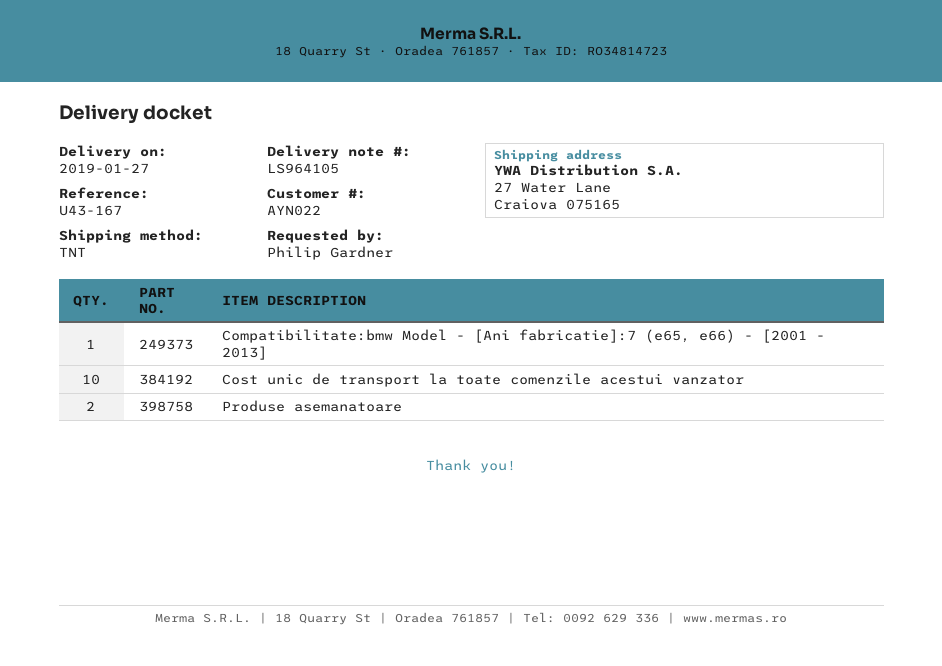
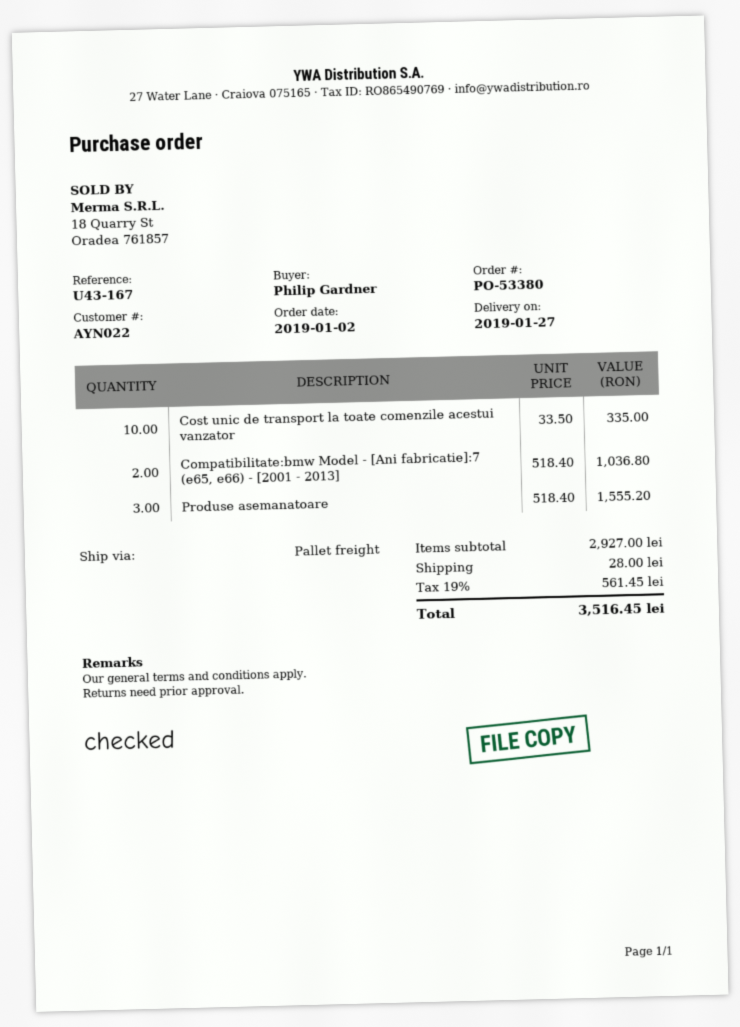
shipping method: TNT -> pallet freight
Compatibilitate:bmw Model - [Ani fabricatie]:7 (e65, e66) - [2001 - 2013]: 1 -> 2
Produse asemanatoare: 2 -> 3

